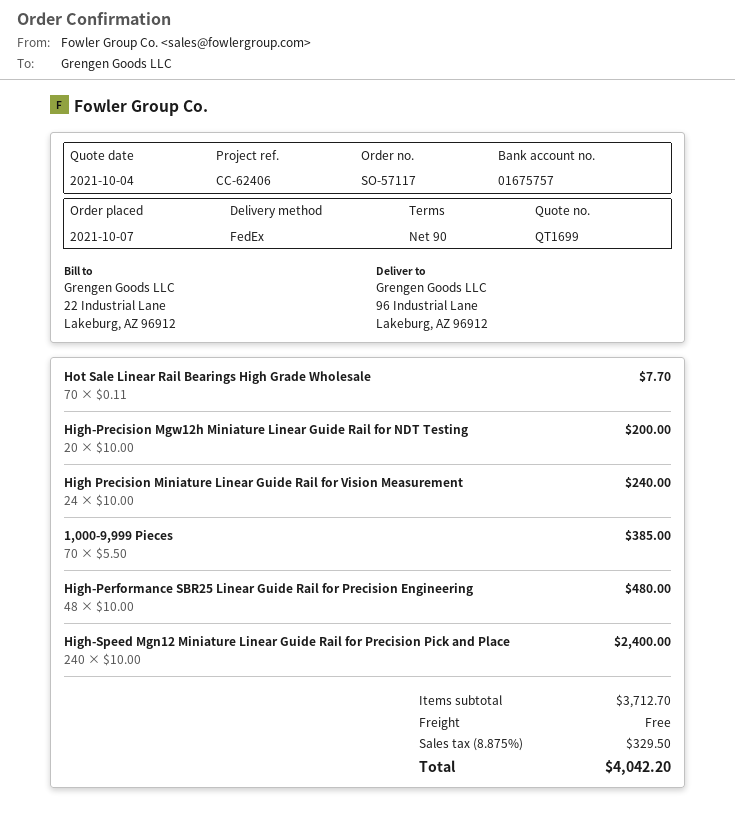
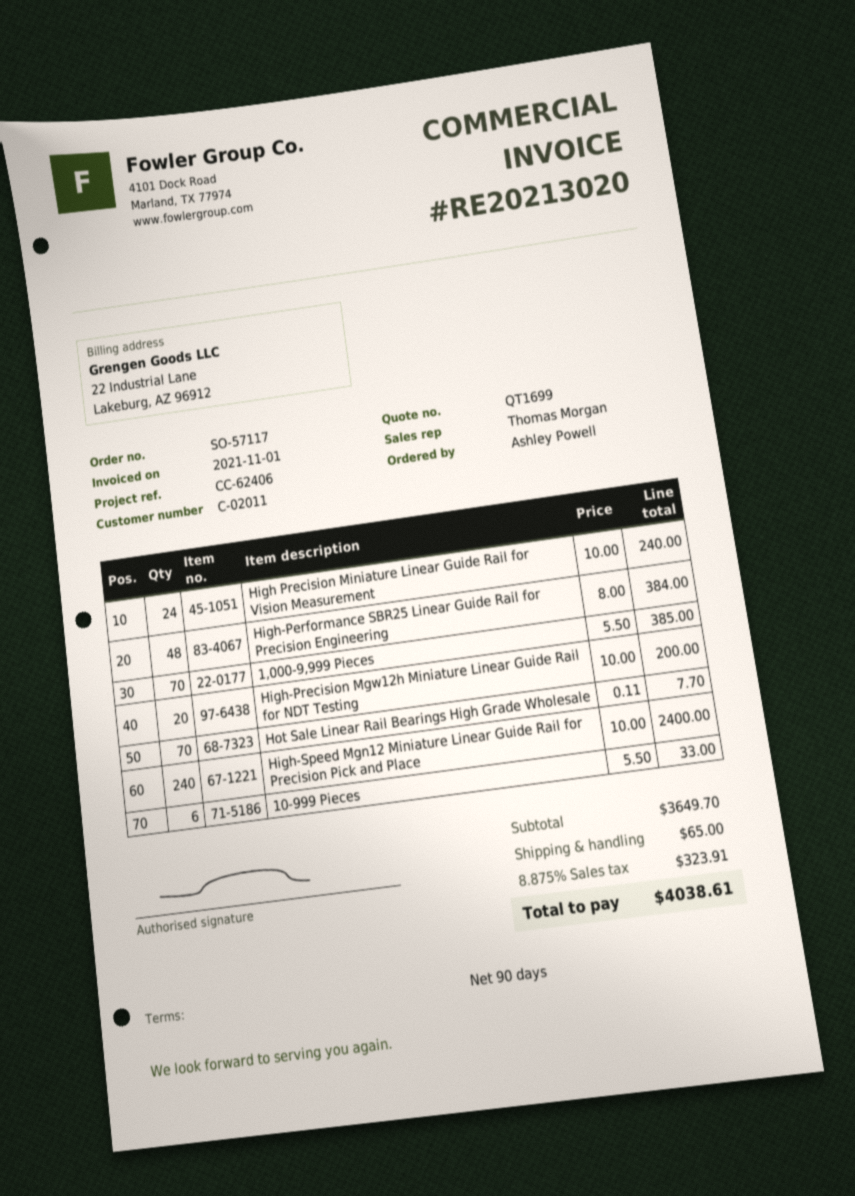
High-Performance SBR25 Linear Guide Rail for Precision Engineering: 48 x 10.00 = 480.00 -> 48 x 8.00 = 384.00
10-999 Pieces: none -> 6 x 5.50 = 33.00
subtotal: 3712.70 -> 3649.70
shipping: 0.00 -> 65.00
tax: 8.875% = 329.50 -> 8.875% = 323.91
total: 4042.20 -> 4038.61

